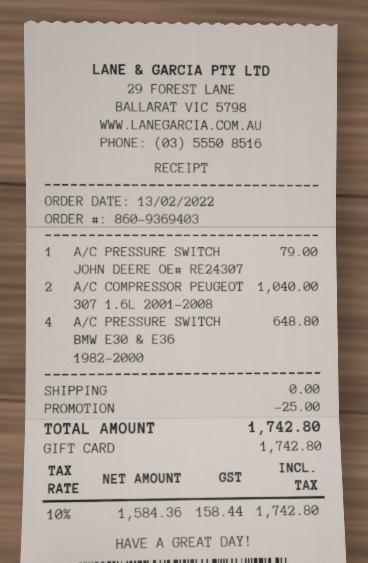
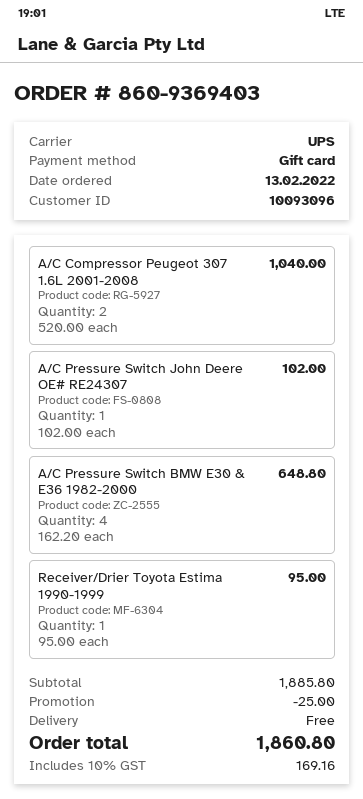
A/C PRESSURE SWITCH JOHN DEERE OE# RE24307: 1 for 79.00 -> 1 for 102.00
Receiver/Drier Toyota Estima 1990-1999: none -> 1 for 95.00
tax: 10% = 158.44 -> 10% = 169.16
total: 1742.80 -> 1860.80

